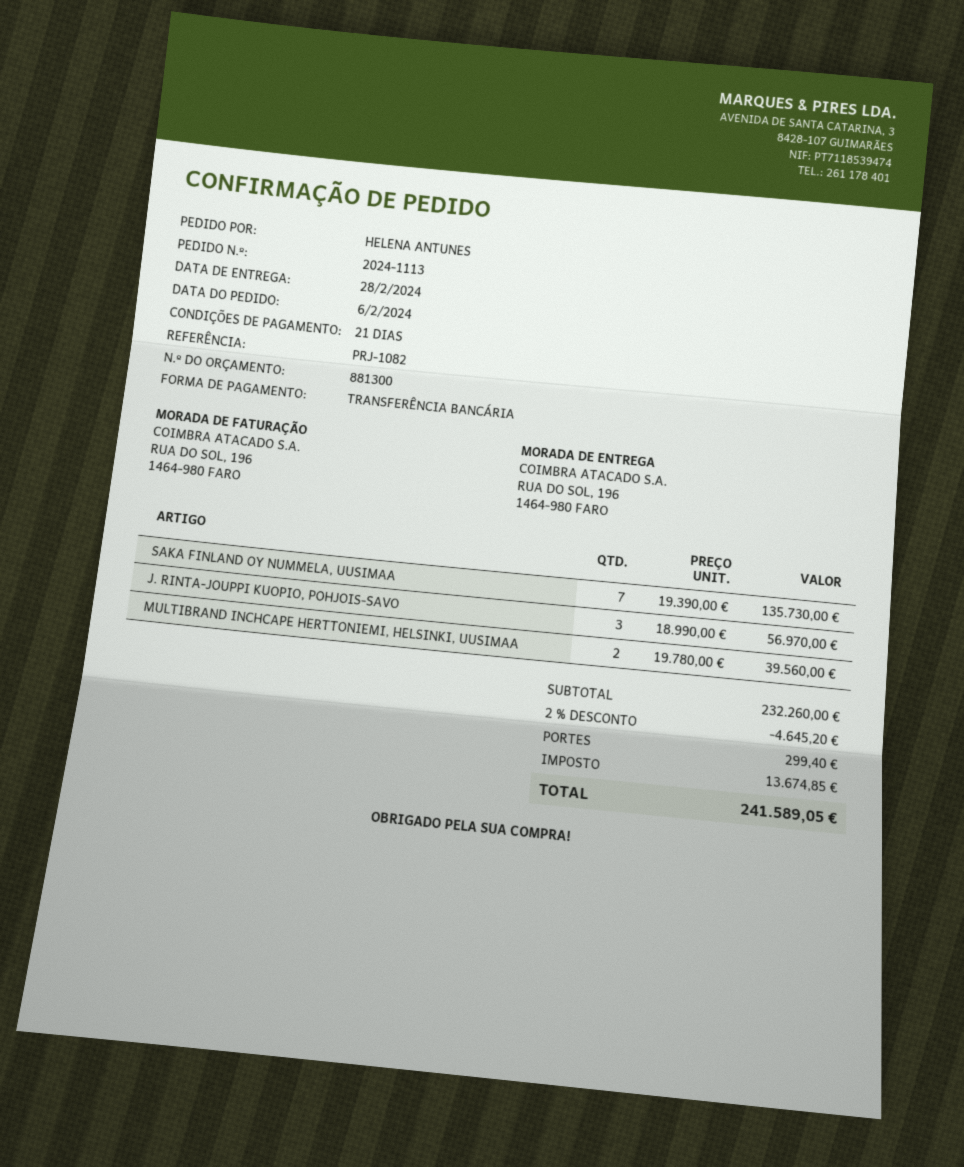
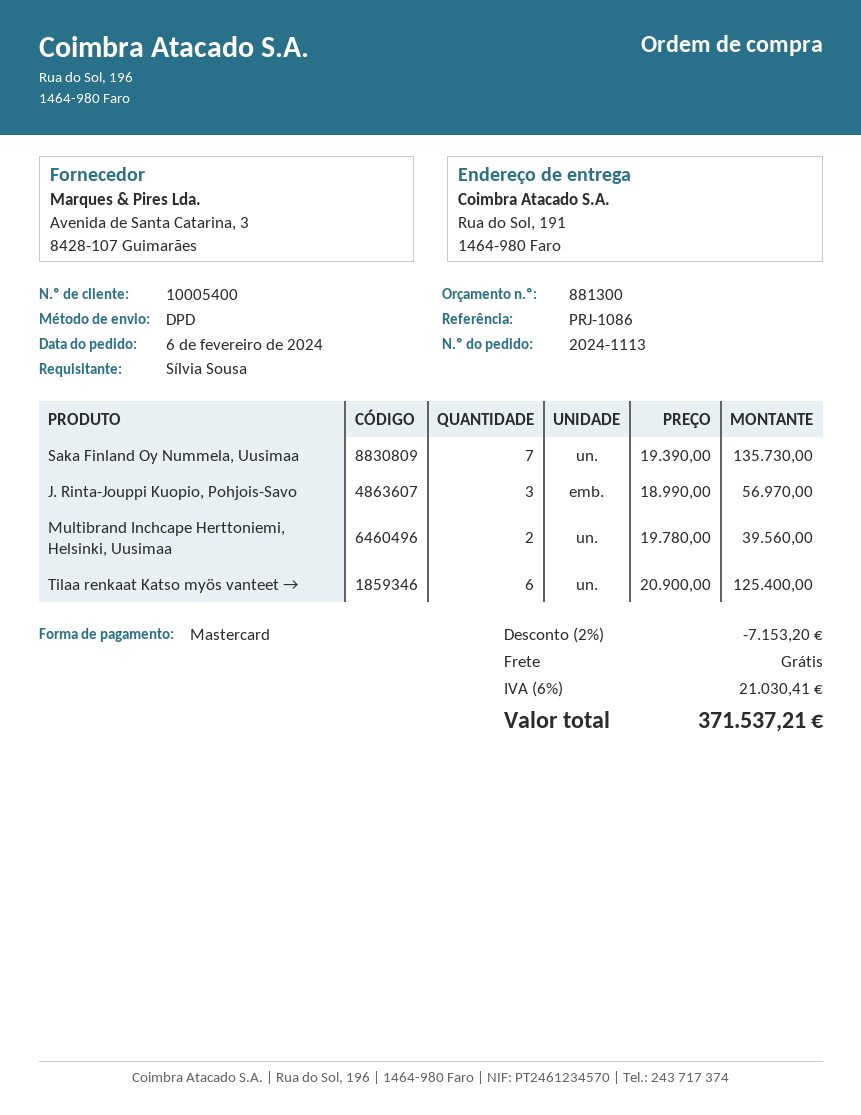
reference: PRJ-1082 -> PRJ-1086
ordered by: HELENA ANTUNES -> Sílvia Sousa
payment method: bank transfer -> Mastercard
ship to: RUA DO SOL, 196, 1464-980 FARO -> Rua do Sol, 191, 1464-980 Faro
Tilaa renkaat Katso myös vanteet →: none -> 6 x 20900.00 = 125400.00
discount: 2% = 4645.20 -> 2% = 7153.20
shipping: 299.40 -> 0.00
tax: 13674.85 -> 21030.41
total: 241589.05 -> 371537.21

